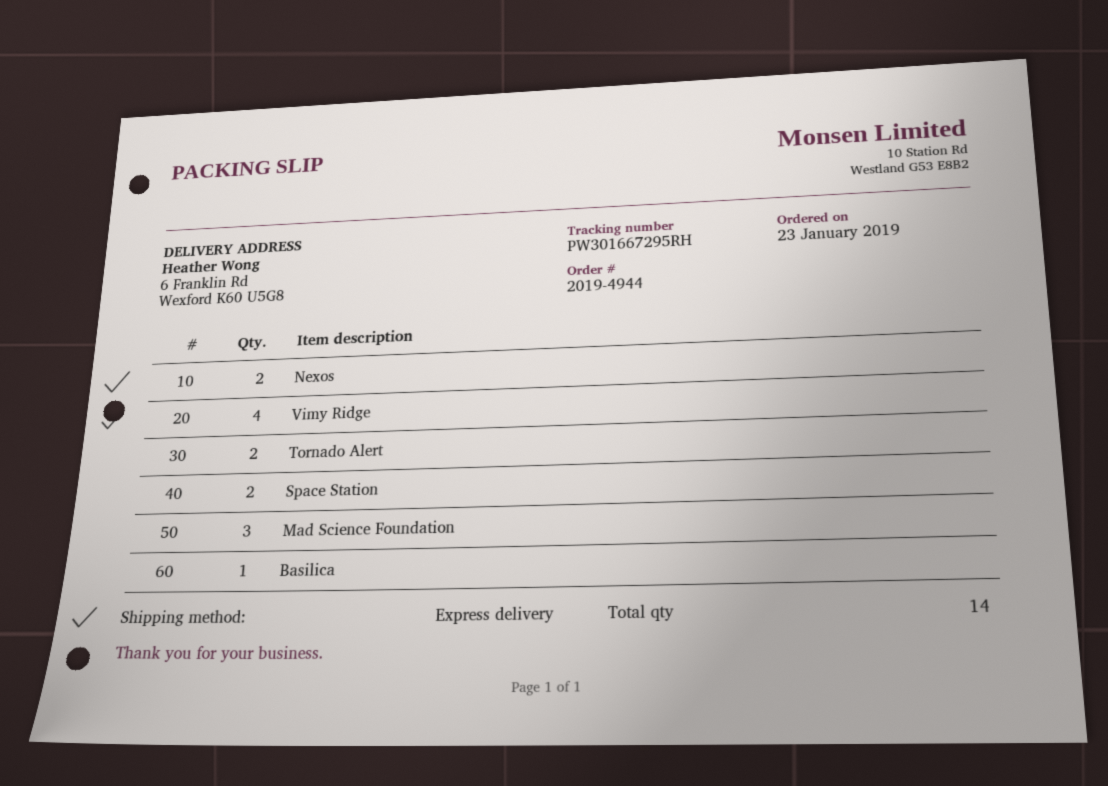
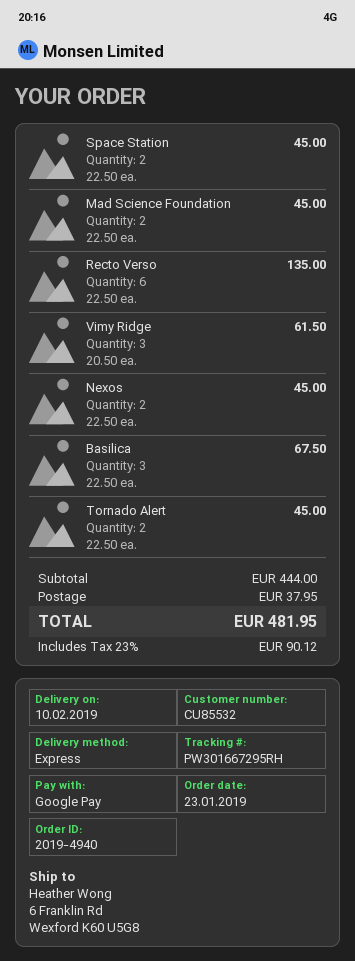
order number: 2019-4944 -> 2019-4940
Vimy Ridge: 4 -> 3
Mad Science Foundation: 3 -> 2
Basilica: 1 -> 3
Recto Verso: none -> 6

